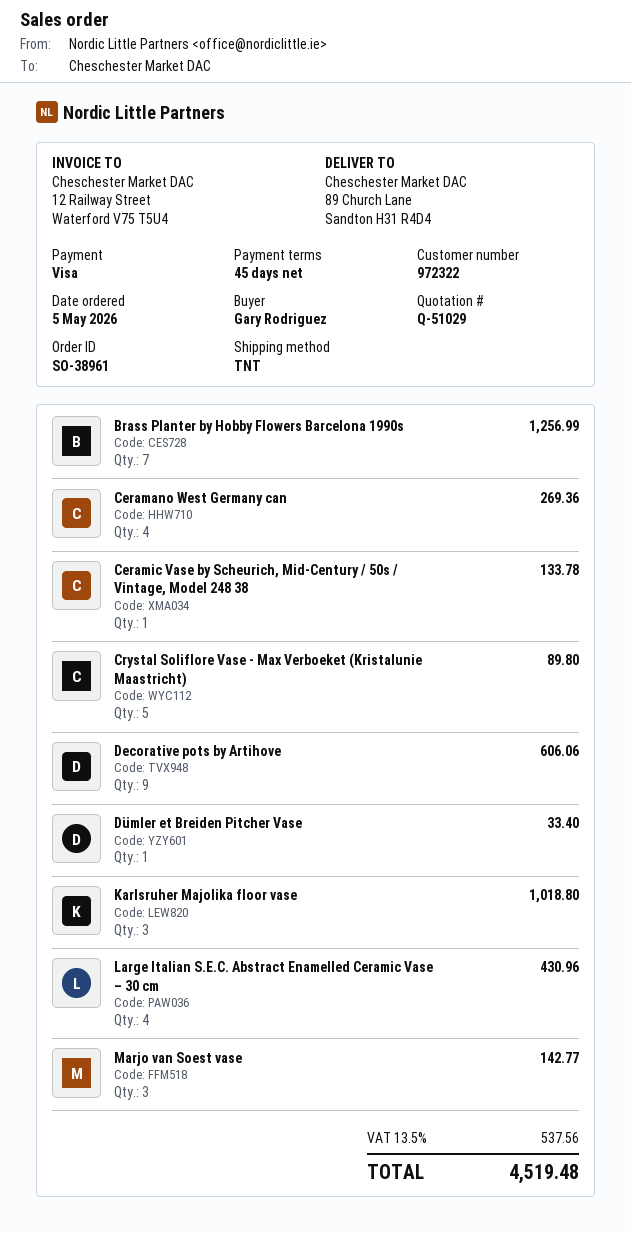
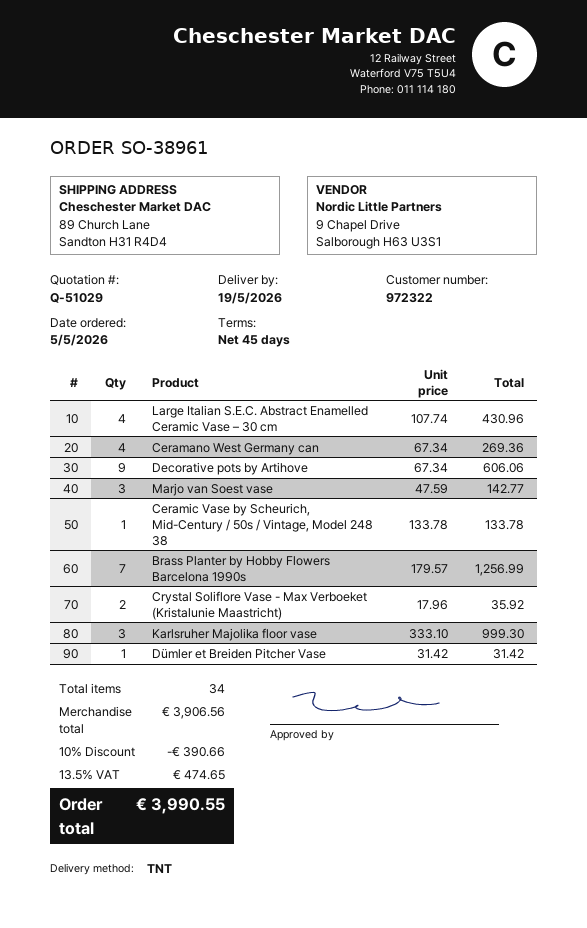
Crystal Soliflore Vase - Max Verboeket (Kristalunie Maastricht): 5 for 89.80 -> 2 for 35.92
Dümler et Breiden Pitcher Vase: 1 for 33.40 -> 1 for 31.42
Karlsruher Majolika floor vase: 3 for 1018.80 -> 3 for 999.30
discount: none -> 10% = 390.66
tax: 13.5% = 537.56 -> 13.5% = 474.65
total: 4519.48 -> 3990.55

